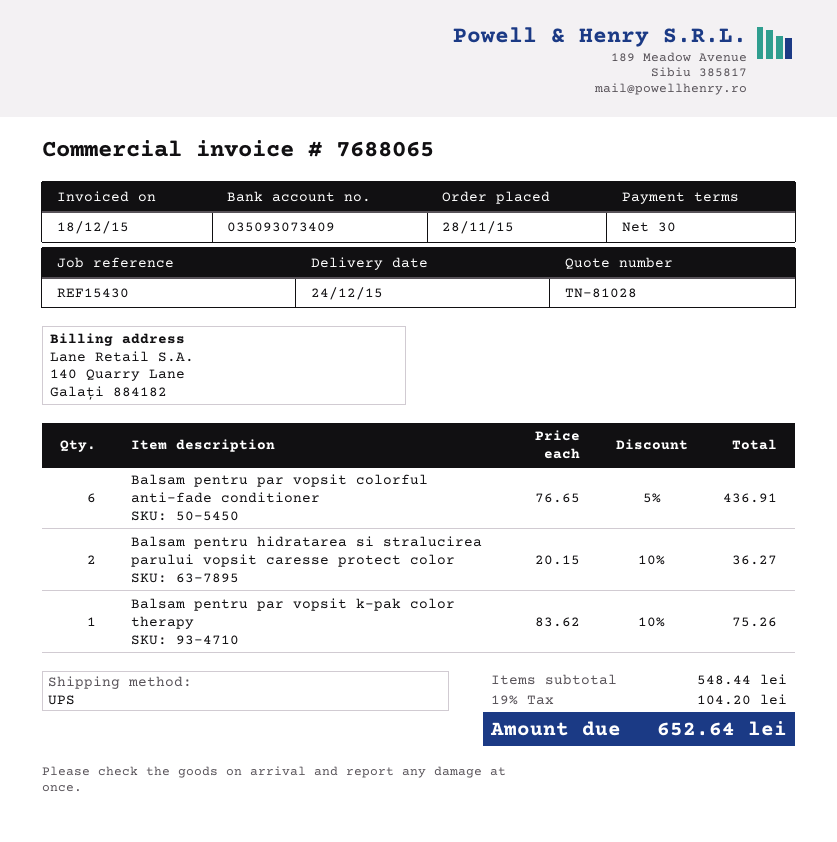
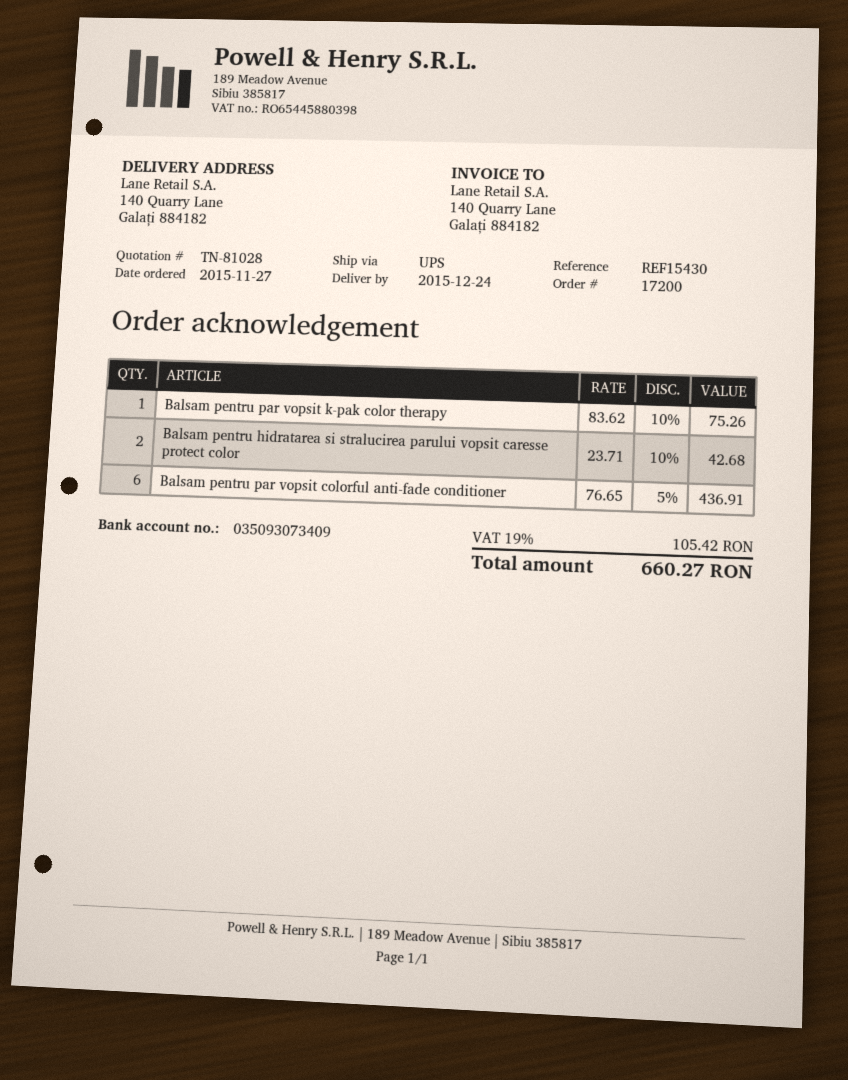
order date: 2015-11-28 -> 2015-11-27
Balsam pentru hidratarea si stralucirea parului vopsit caresse protect color: 2 x 20.15 - 10% = 36.27 -> 2 x 23.71 - 10% = 42.68
tax: 19% = 104.20 -> 19% = 105.42
total: 652.64 -> 660.27

